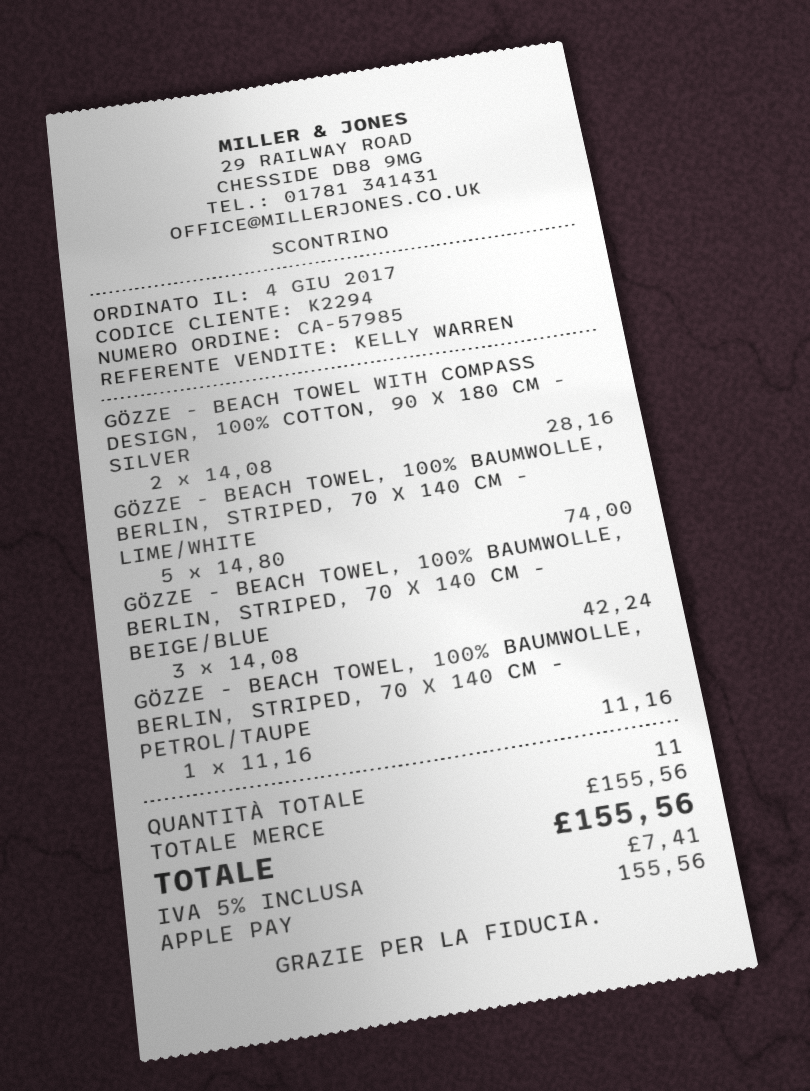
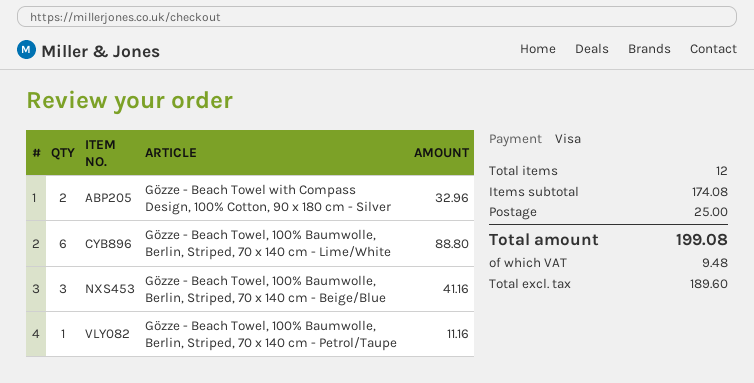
payment method: Apple Pay -> Visa
GÖZZE - BEACH TOWEL WITH COMPASS DESIGN, 100% COTTON, 90 X 180 CM - SILVER: 2 for 28.16 -> 2 for 32.96
GÖZZE - BEACH TOWEL, 100% BAUMWOLLE, BERLIN, STRIPED, 70 X 140 CM - LIME/WHITE: 5 for 74.00 -> 6 for 88.80
GÖZZE - BEACH TOWEL, 100% BAUMWOLLE, BERLIN, STRIPED, 70 X 140 CM - BEIGE/BLUE: 3 for 42.24 -> 3 for 41.16
total quantity: 11 -> 12
subtotal: 155.56 -> 174.08
shipping: none -> 25.00
tax: 7.41 -> 9.48
total: 155.56 -> 199.08

